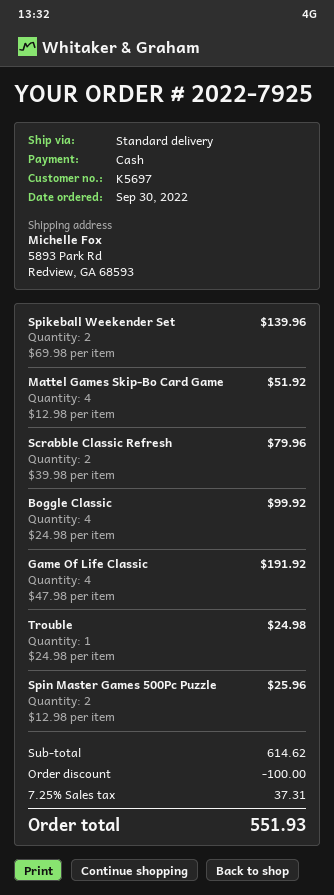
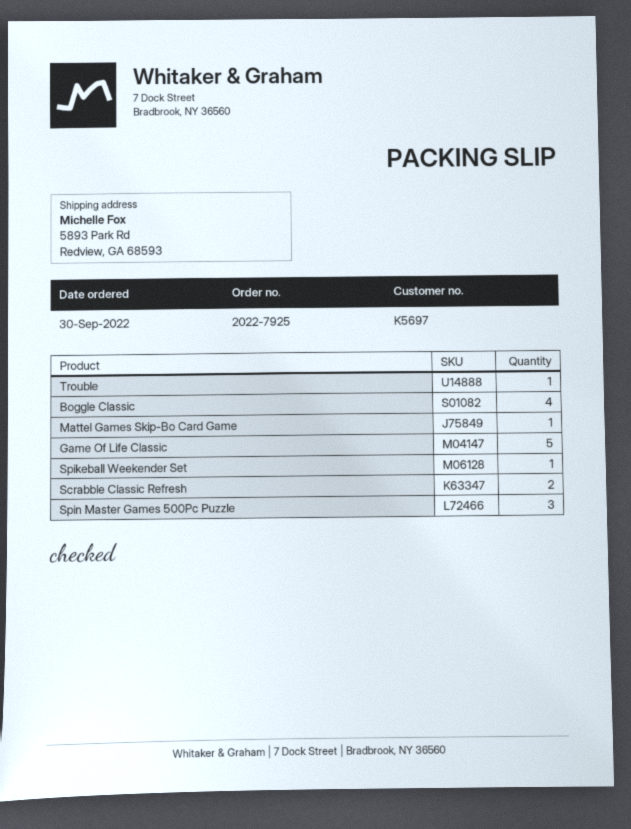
Spikeball Weekender Set: 2 -> 1
Mattel Games Skip-Bo Card Game: 4 -> 1
Game Of Life Classic: 4 -> 5
Spin Master Games 500Pc Puzzle: 2 -> 3

